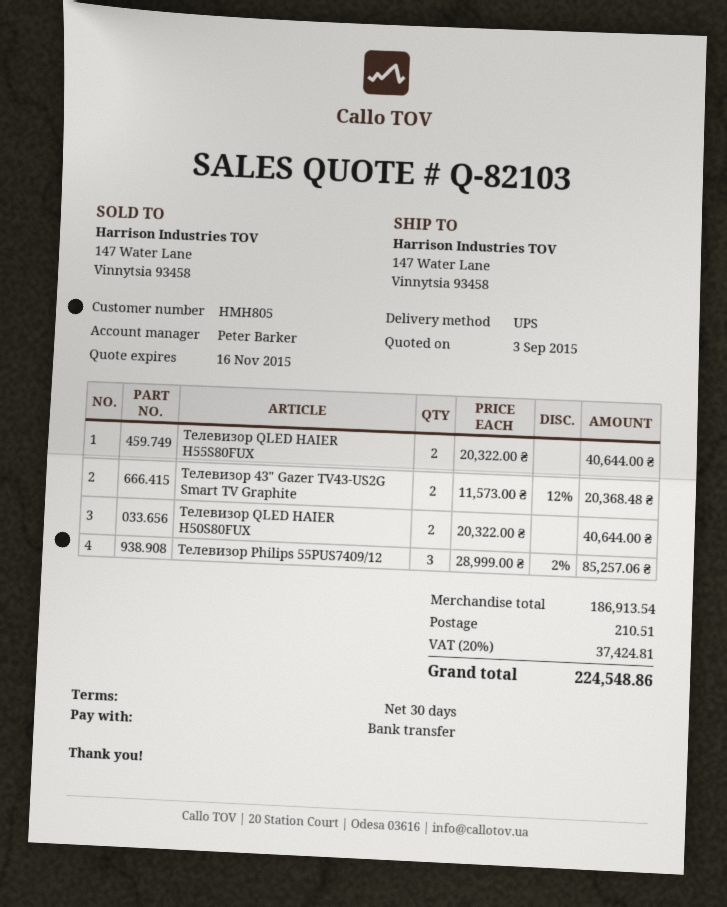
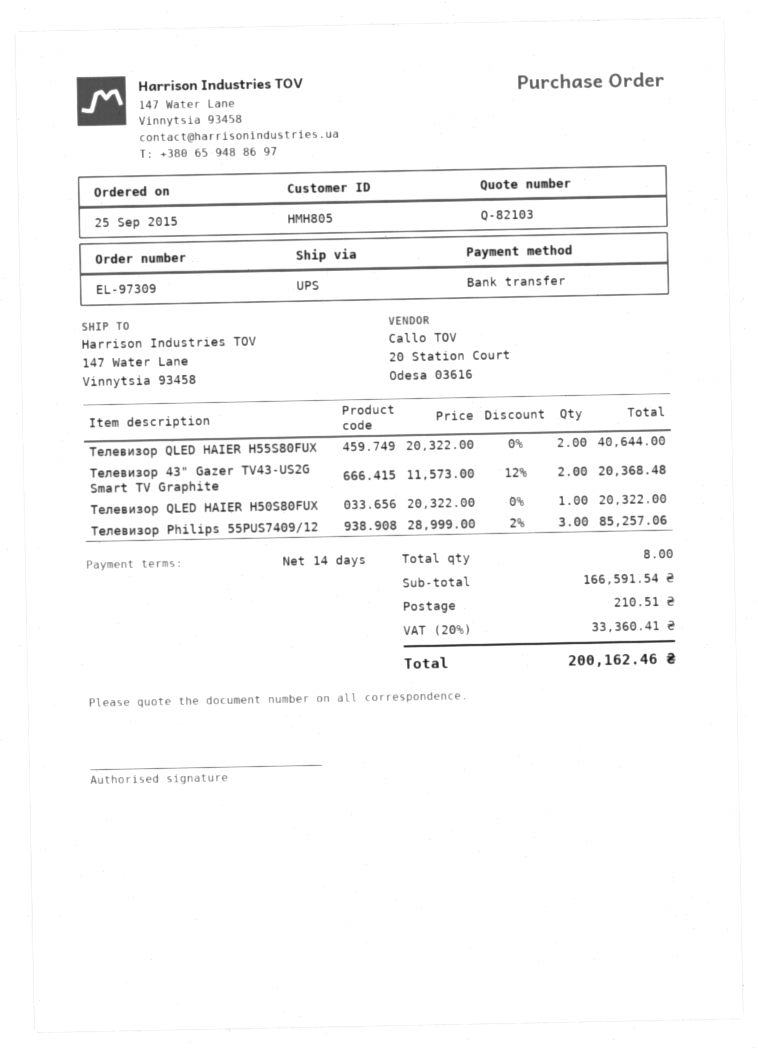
payment terms: 30 days -> 14 days
Телевизор QLED HAIER H50S80FUX: 2 x 20322.00 = 40644.00 -> 1 x 20322.00 = 20322.00
subtotal: 186913.54 -> 166591.54
tax: 20% = 37424.81 -> 20% = 33360.41
total: 224548.86 -> 200162.46

